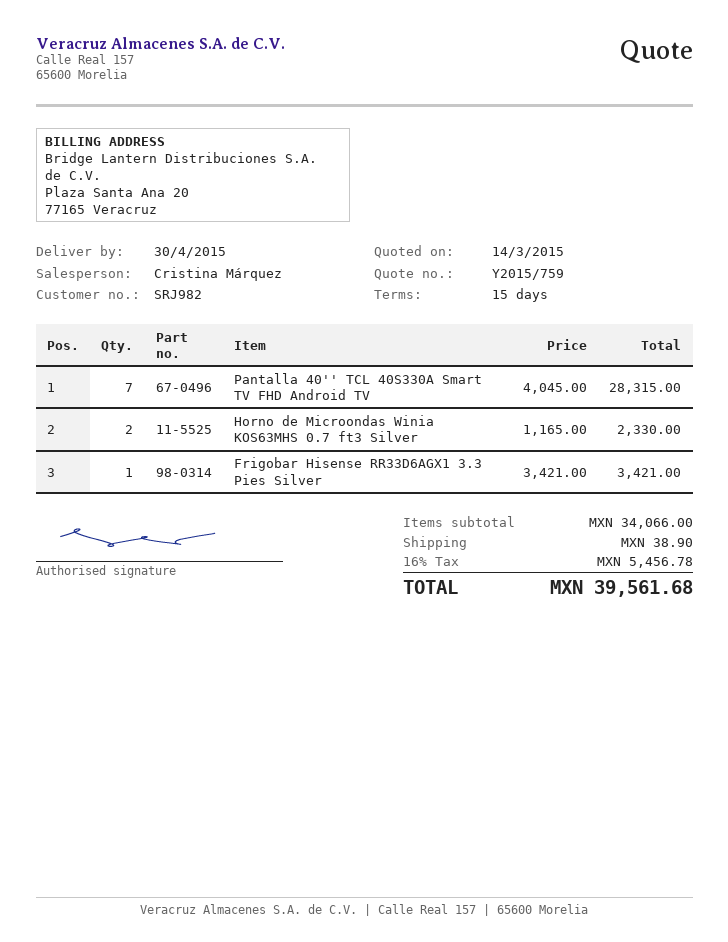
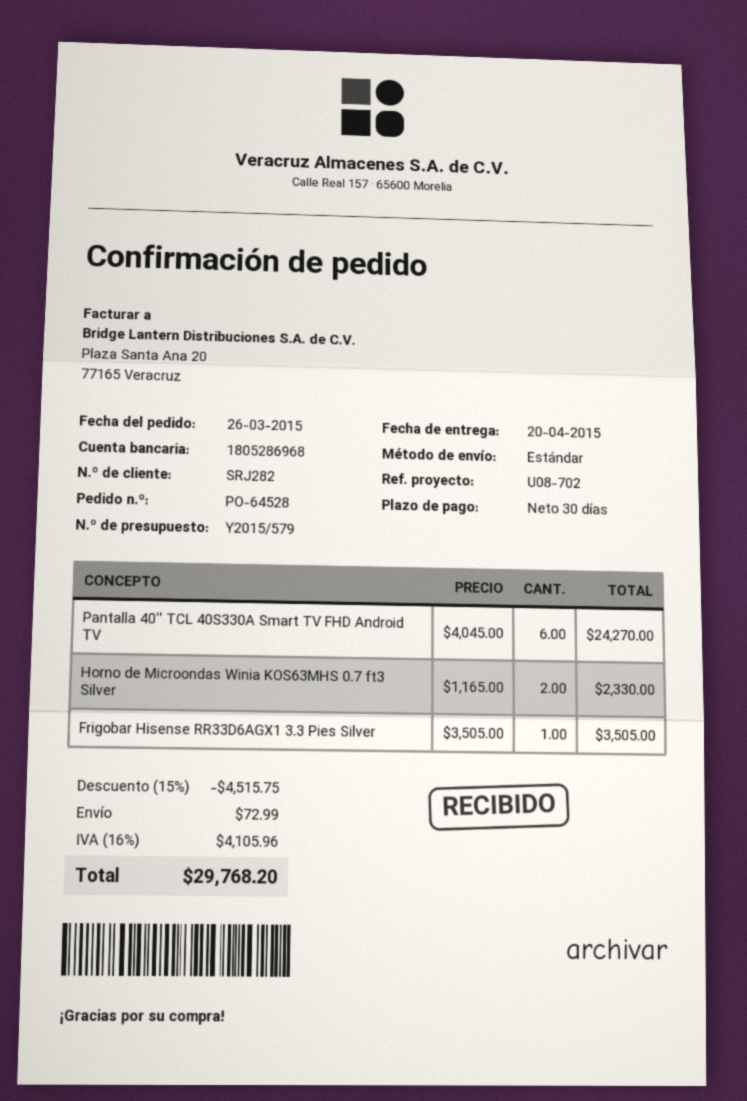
quote number: Y2015/759 -> Y2015/579
delivery date: 2015-04-30 -> 2015-04-20
payment terms: 15 days -> 30 days
customer number: SRJ982 -> SRJ282
Pantalla 40'' TCL 40S330A Smart TV FHD Android TV: 7 x 4045.00 = 28315.00 -> 6 x 4045.00 = 24270.00
Frigobar Hisense RR33D6AGX1 3.3 Pies Silver: 1 x 3421.00 = 3421.00 -> 1 x 3505.00 = 3505.00
discount: none -> 15% = 4515.75
shipping: 38.90 -> 72.99
tax: 16% = 5456.78 -> 16% = 4105.96
total: 39561.68 -> 29768.20

